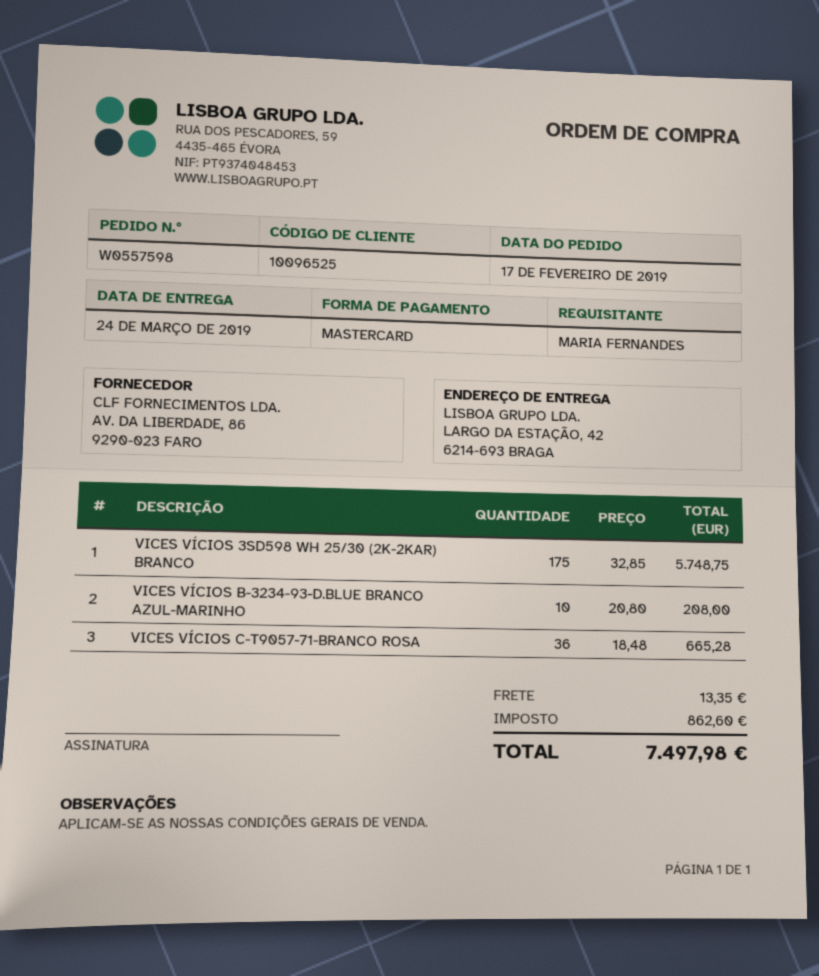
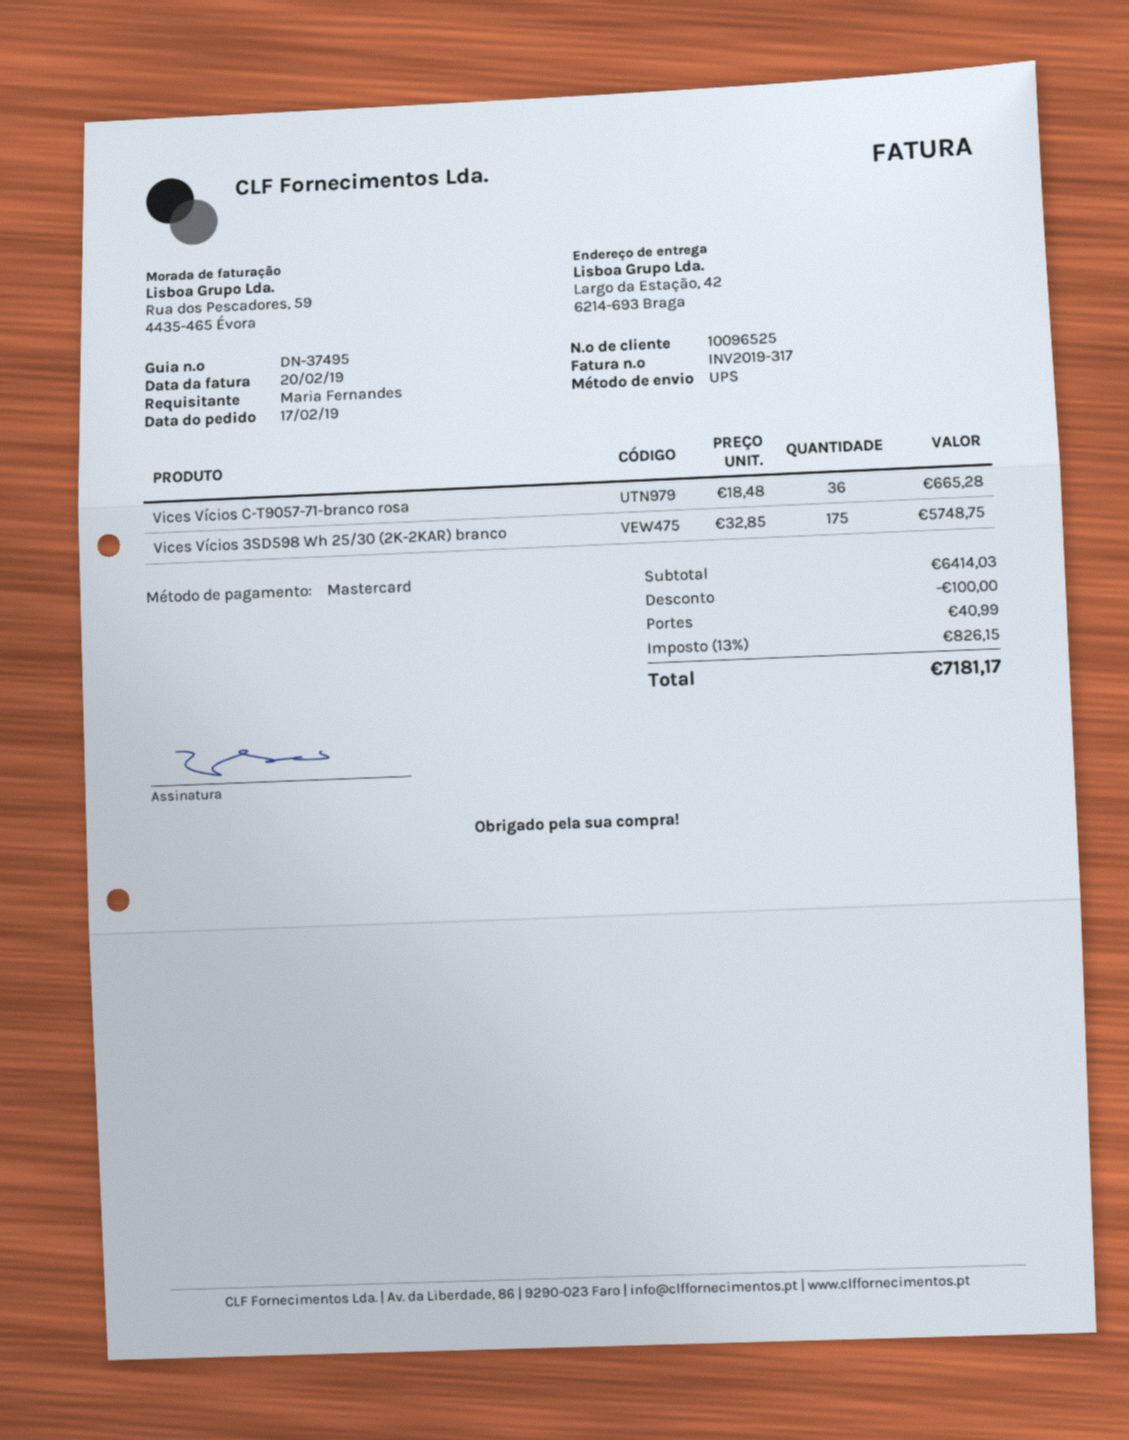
VICES VÍCIOS B-3234-93-D.BLUE BRANCO AZUL-MARINHO: 10 x 20.80 = 208.00 -> none
discount: none -> 100.00
shipping: 13.35 -> 40.99
tax: 862.60 -> 826.15
total: 7497.98 -> 7181.17

